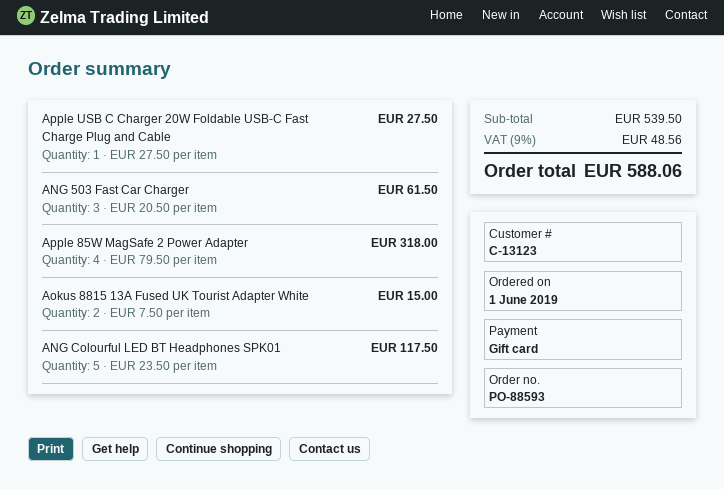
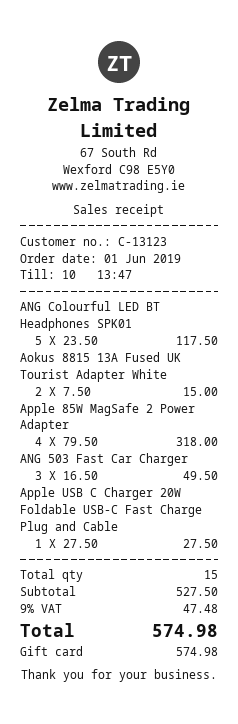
ANG 503 Fast Car Charger: 3 x 20.50 = 61.50 -> 3 x 16.50 = 49.50
subtotal: 539.50 -> 527.50
tax: 9% = 48.56 -> 9% = 47.48
total: 588.06 -> 574.98

